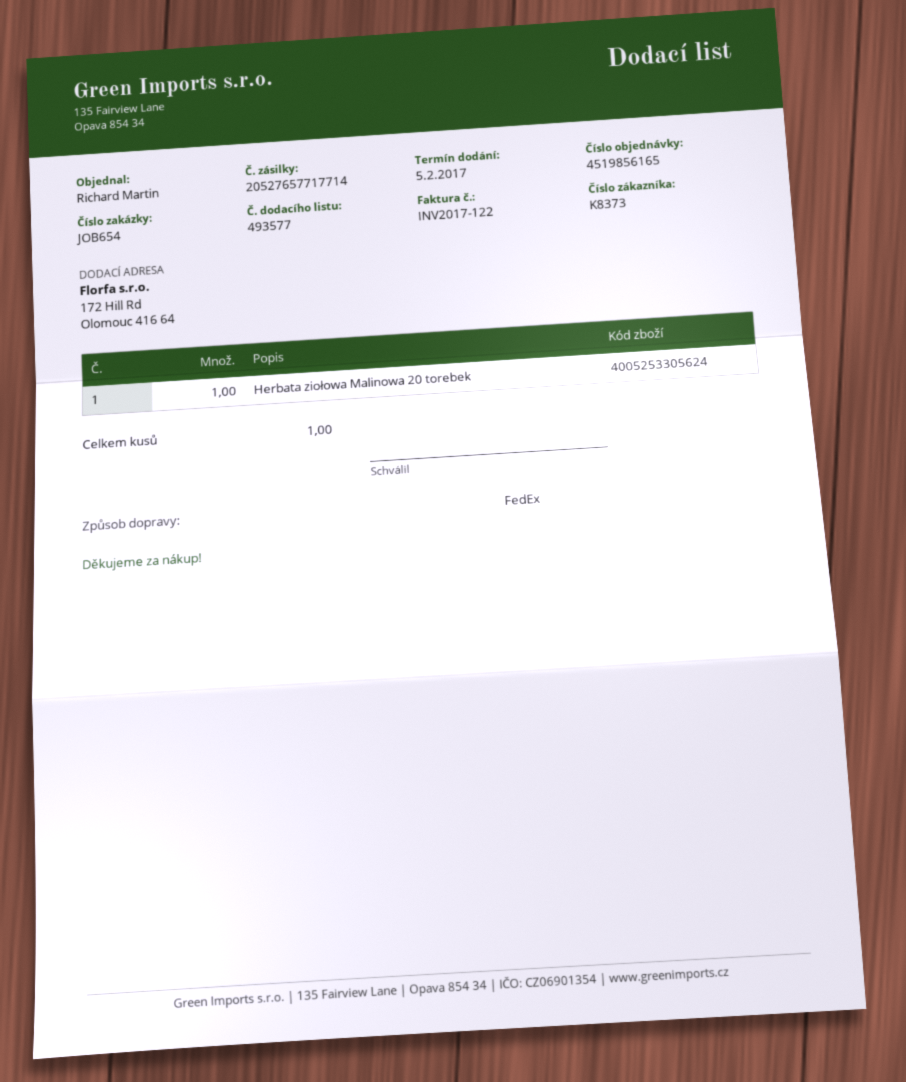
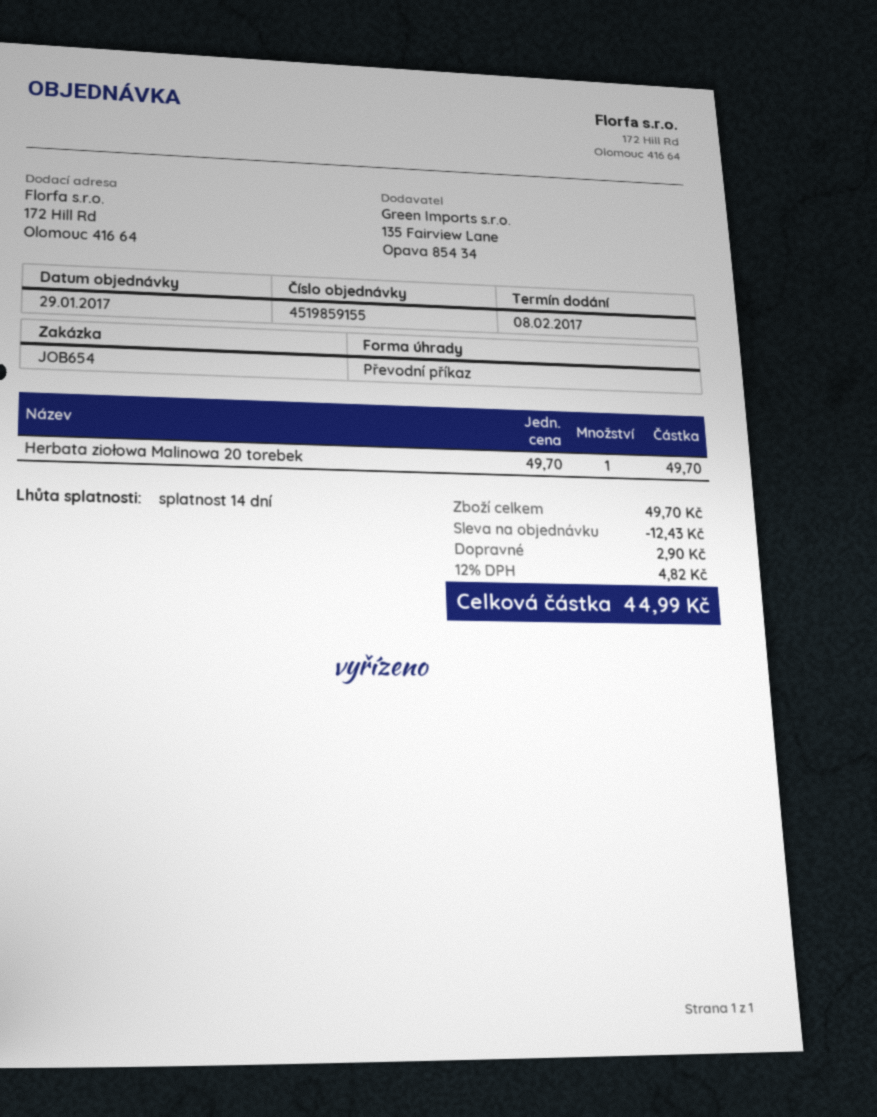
order number: 4519856165 -> 4519859155
delivery date: 2017-02-05 -> 2017-02-08

